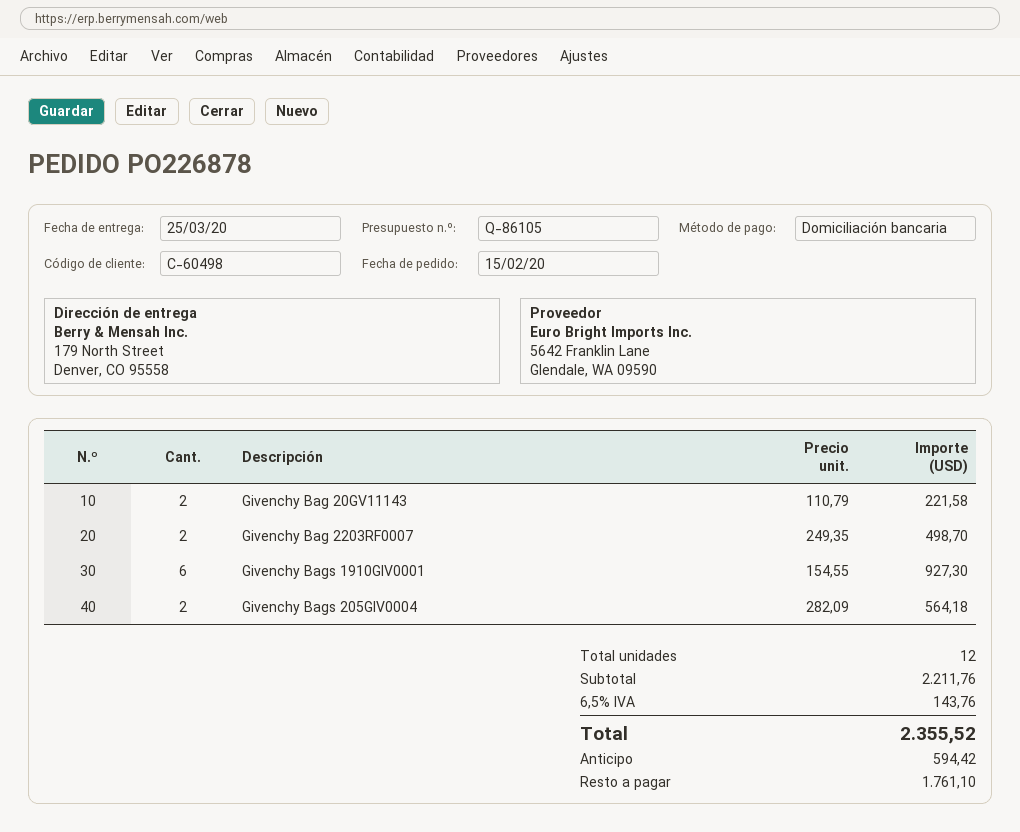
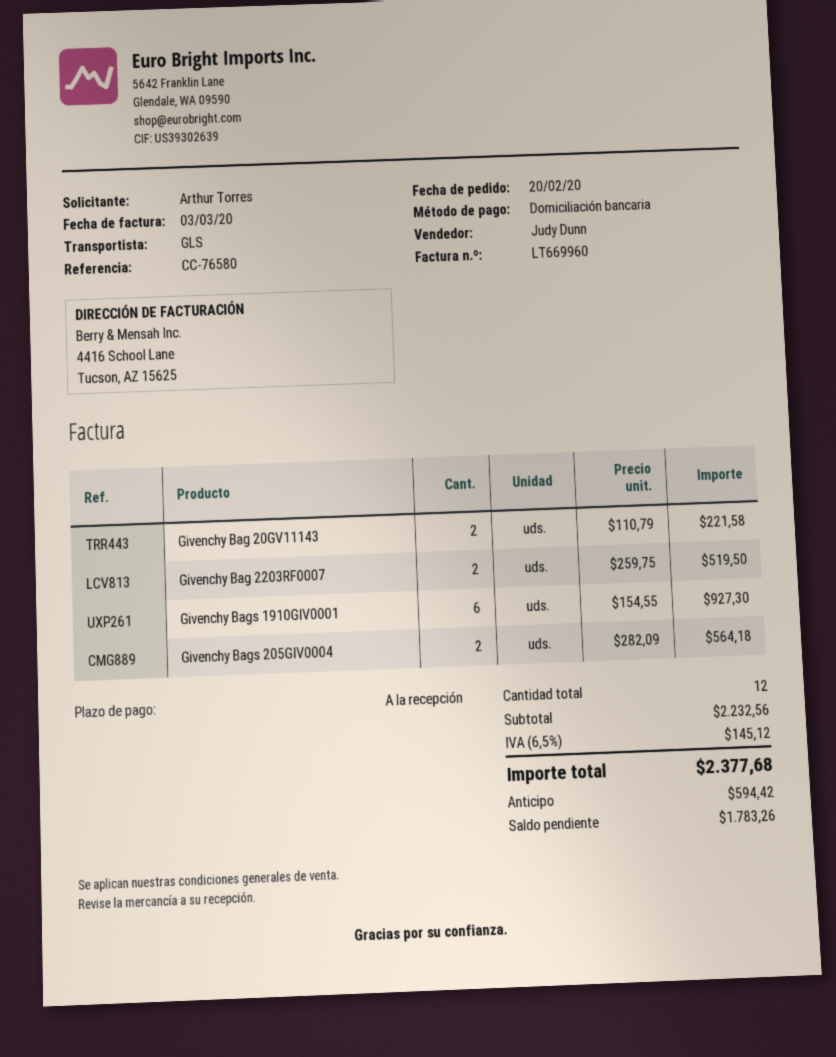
order date: 2020-02-15 -> 2020-02-20
Givenchy Bag 2203RF0007: 2 x 249.35 = 498.70 -> 2 x 259.75 = 519.50
subtotal: 2211.76 -> 2232.56
tax: 6.5% = 143.76 -> 6.5% = 145.12
total: 2355.52 -> 2377.68
balance: 1761.10 -> 1783.26

